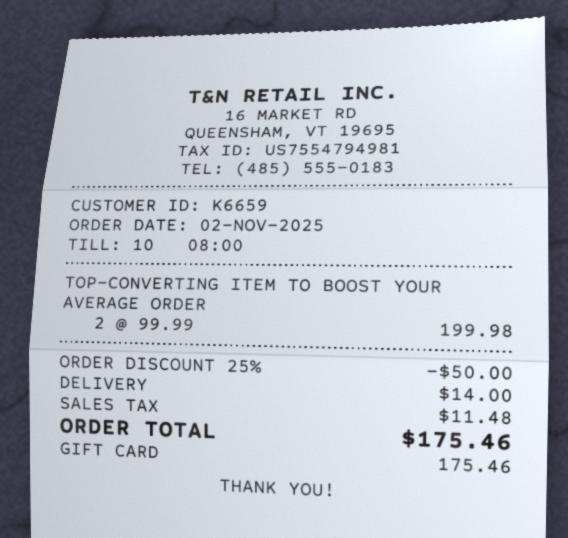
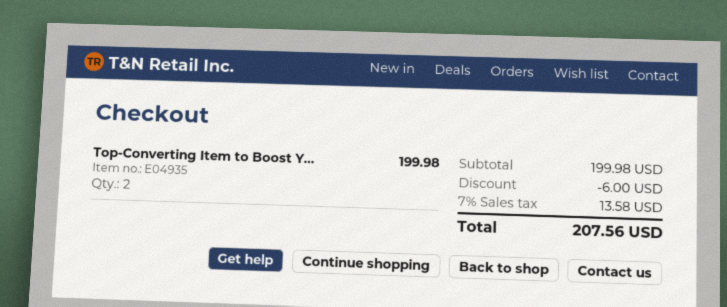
discount: 50.00 -> 6.00
shipping: 14.00 -> none
tax: 11.48 -> 13.58
total: 175.46 -> 207.56

